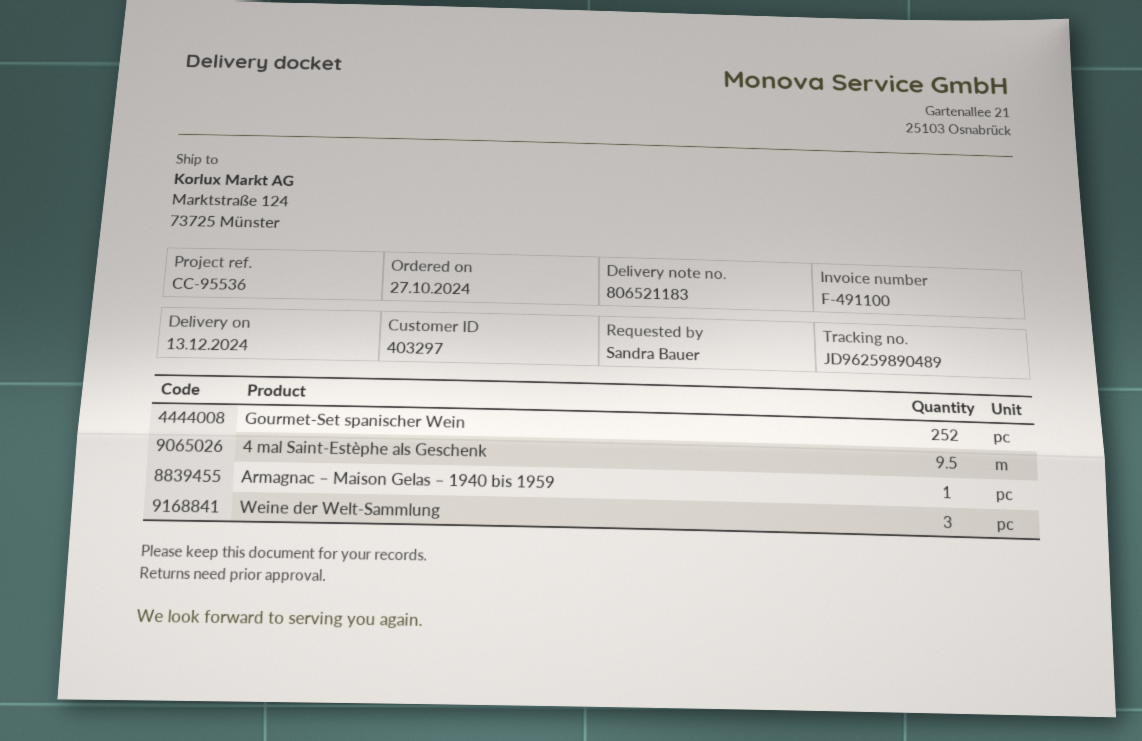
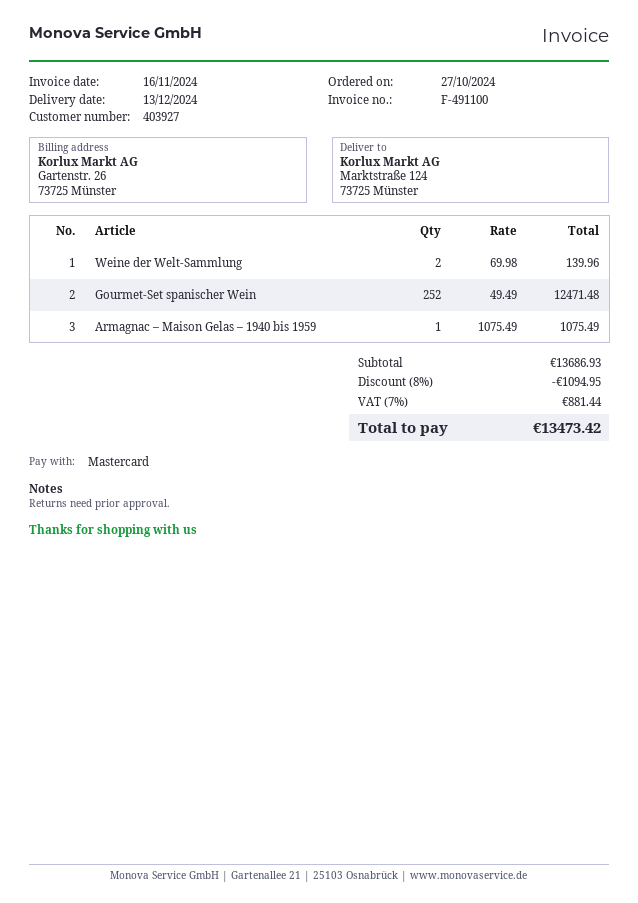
customer number: 403297 -> 403927
4 mal Saint-Estèphe als Geschenk: 9.5 -> none
Weine der Welt-Sammlung: 3 -> 2

